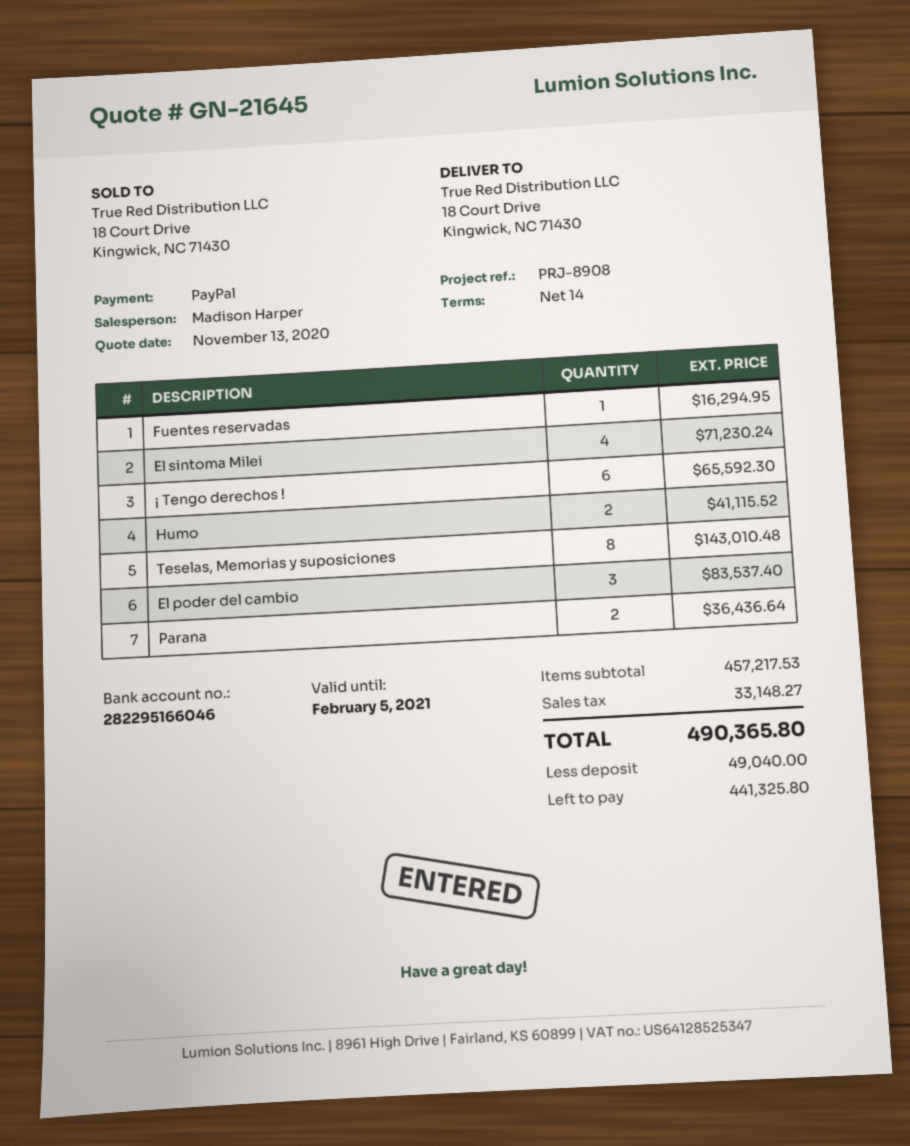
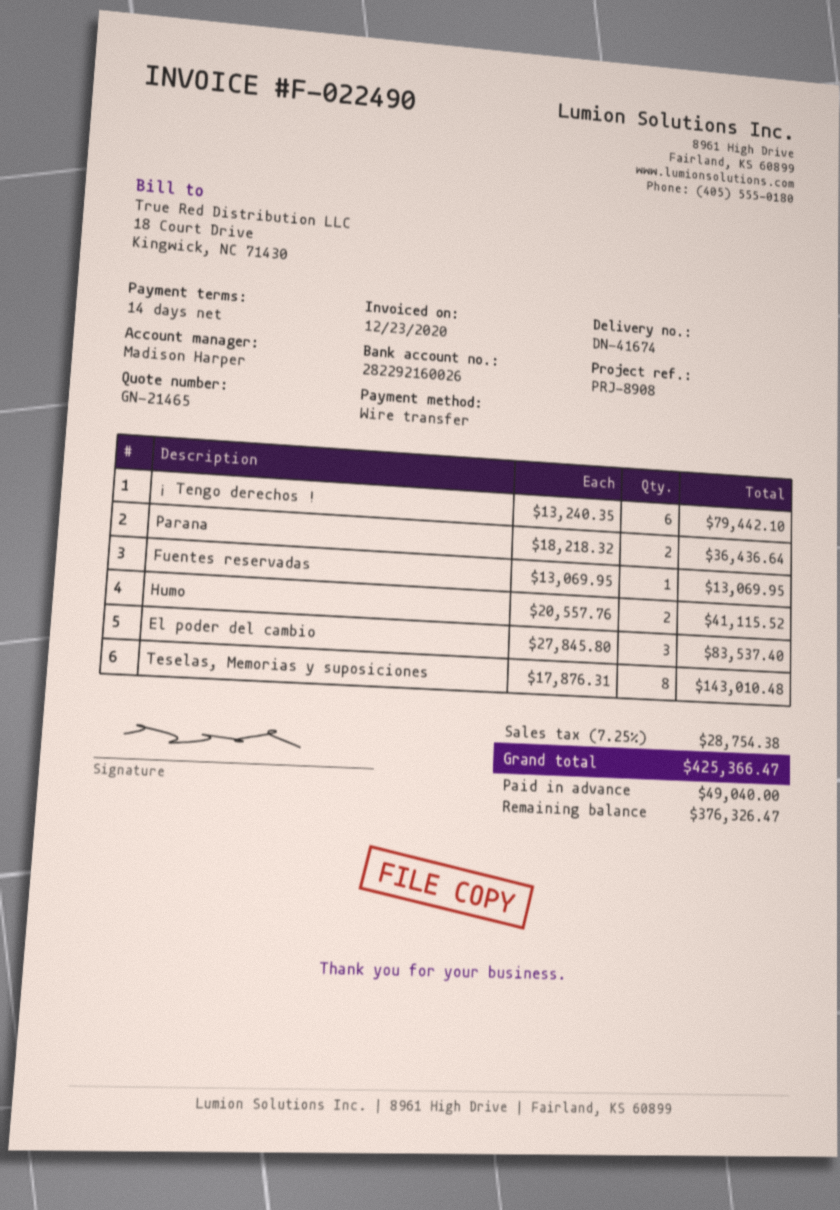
quote number: GN-21645 -> GN-21465
payment method: PayPal -> bank transfer
bank account: 282295166046 -> 282292160026
Fuentes reservadas: 1 for 16294.95 -> 1 for 13069.95
El sintoma Milei: 4 for 71230.24 -> none
¡ Tengo derechos !: 6 for 65592.30 -> 6 for 79442.10
tax: 33148.27 -> 28754.38
total: 490365.80 -> 425366.47
balance: 441325.80 -> 376326.47

